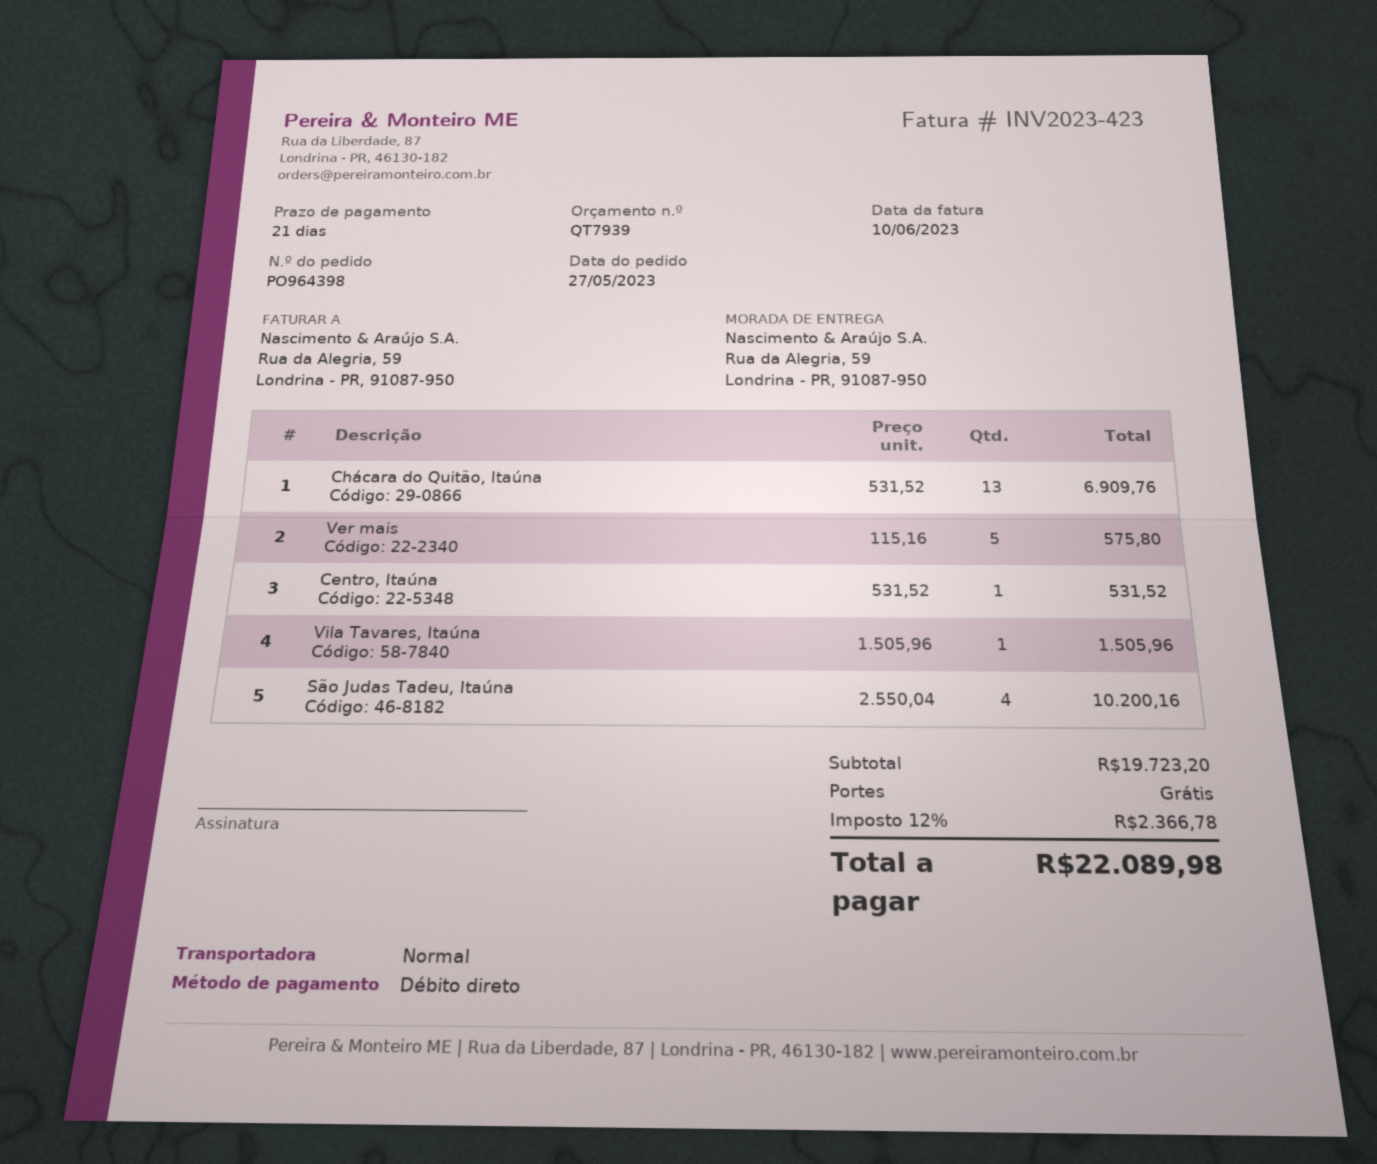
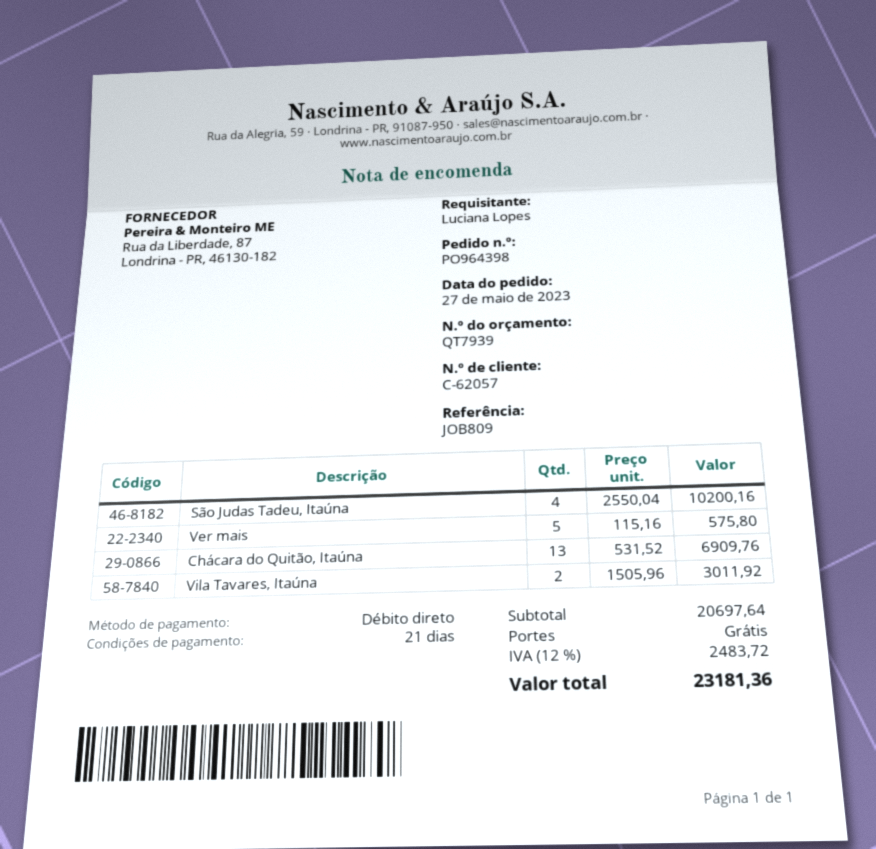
Centro, Itaúna: 1 x 531.52 = 531.52 -> none
Vila Tavares, Itaúna: 1 x 1505.96 = 1505.96 -> 2 x 1505.96 = 3011.92
subtotal: 19723.20 -> 20697.64
tax: 12% = 2366.78 -> 12% = 2483.72
total: 22089.98 -> 23181.36

